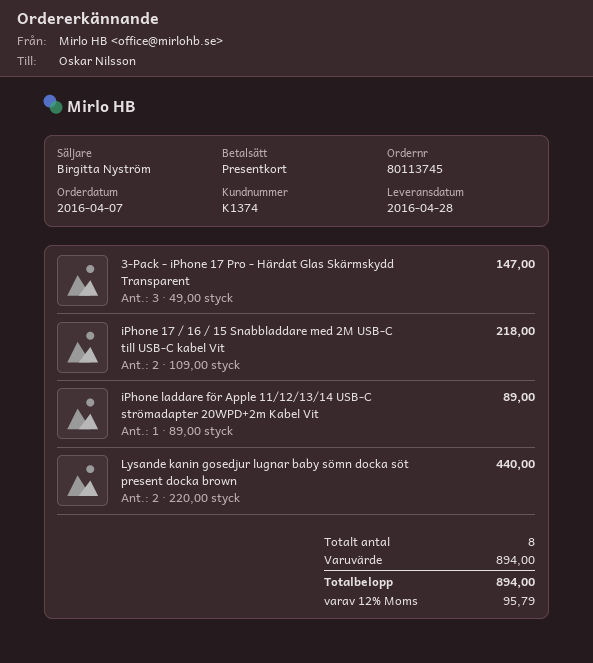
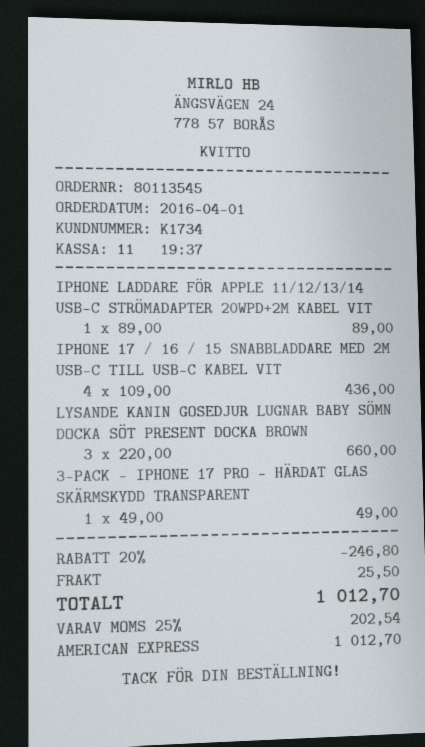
order number: 80113745 -> 80113545
order date: 2016-04-07 -> 2016-04-01
customer number: K1374 -> K1734
payment method: gift card -> American Express
3-Pack - iPhone 17 Pro - Härdat Glas Skärmskydd Transparent: 3 x 49.00 = 147.00 -> 1 x 49.00 = 49.00
iPhone 17 / 16 / 15 Snabbladdare med 2M USB-C till USB-C kabel Vit: 2 x 109.00 = 218.00 -> 4 x 109.00 = 436.00
Lysande kanin gosedjur lugnar baby sömn docka söt present docka brown: 2 x 220.00 = 440.00 -> 3 x 220.00 = 660.00
discount: none -> 20% = 246.80
shipping: none -> 25.50
tax: 12% = 95.79 -> 25% = 202.54
total: 894.00 -> 1012.70

